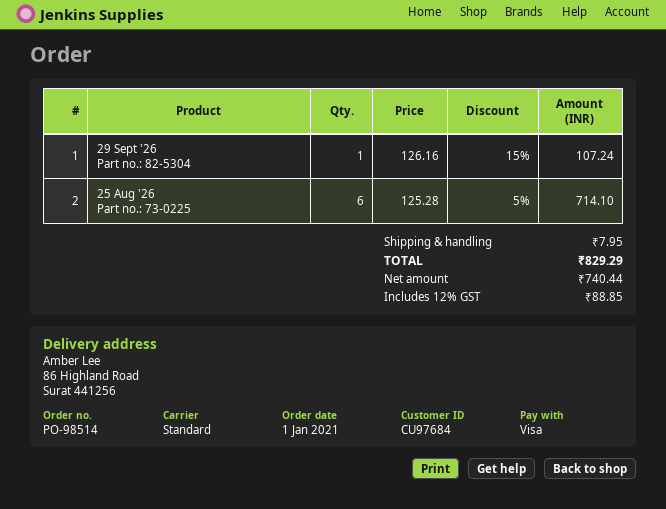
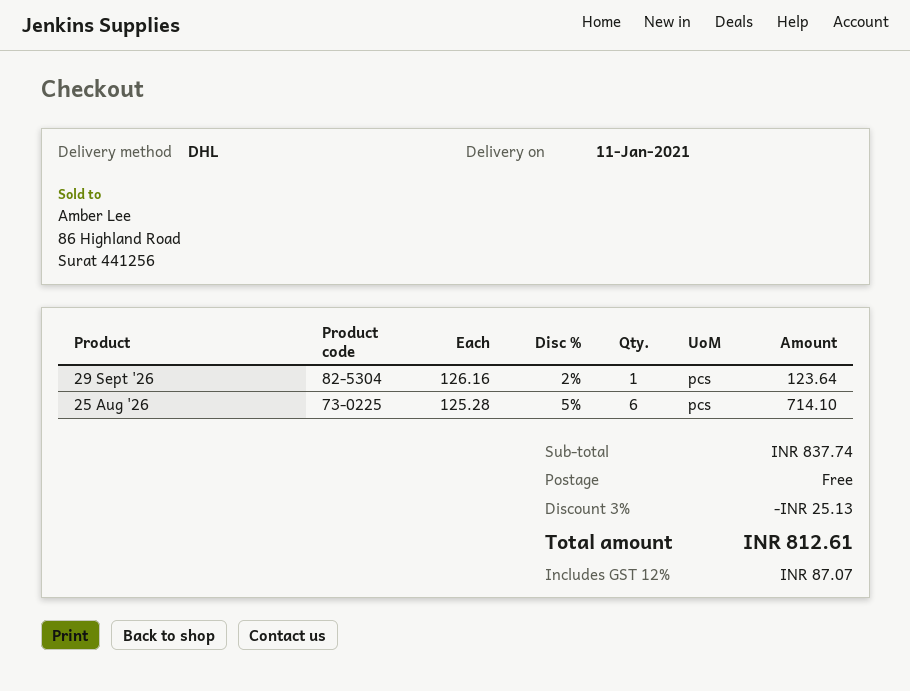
shipping method: standard -> DHL
29 Sept '26: 1 x 126.16 - 15% = 107.24 -> 1 x 126.16 - 2% = 123.64
discount: none -> 3% = 25.13
shipping: 7.95 -> 0.00
tax: 12% = 88.85 -> 12% = 87.07
total: 829.29 -> 812.61

